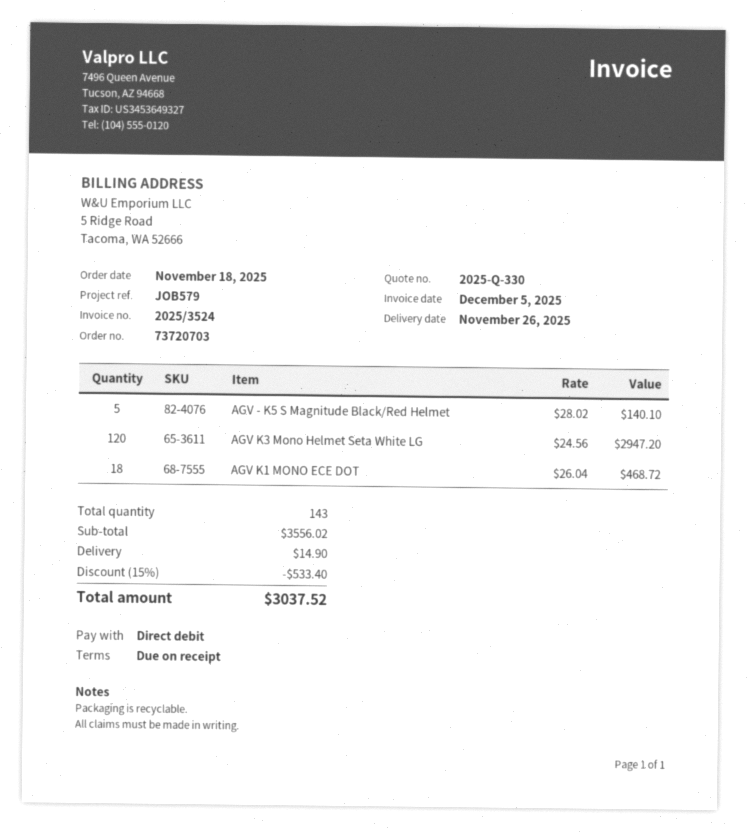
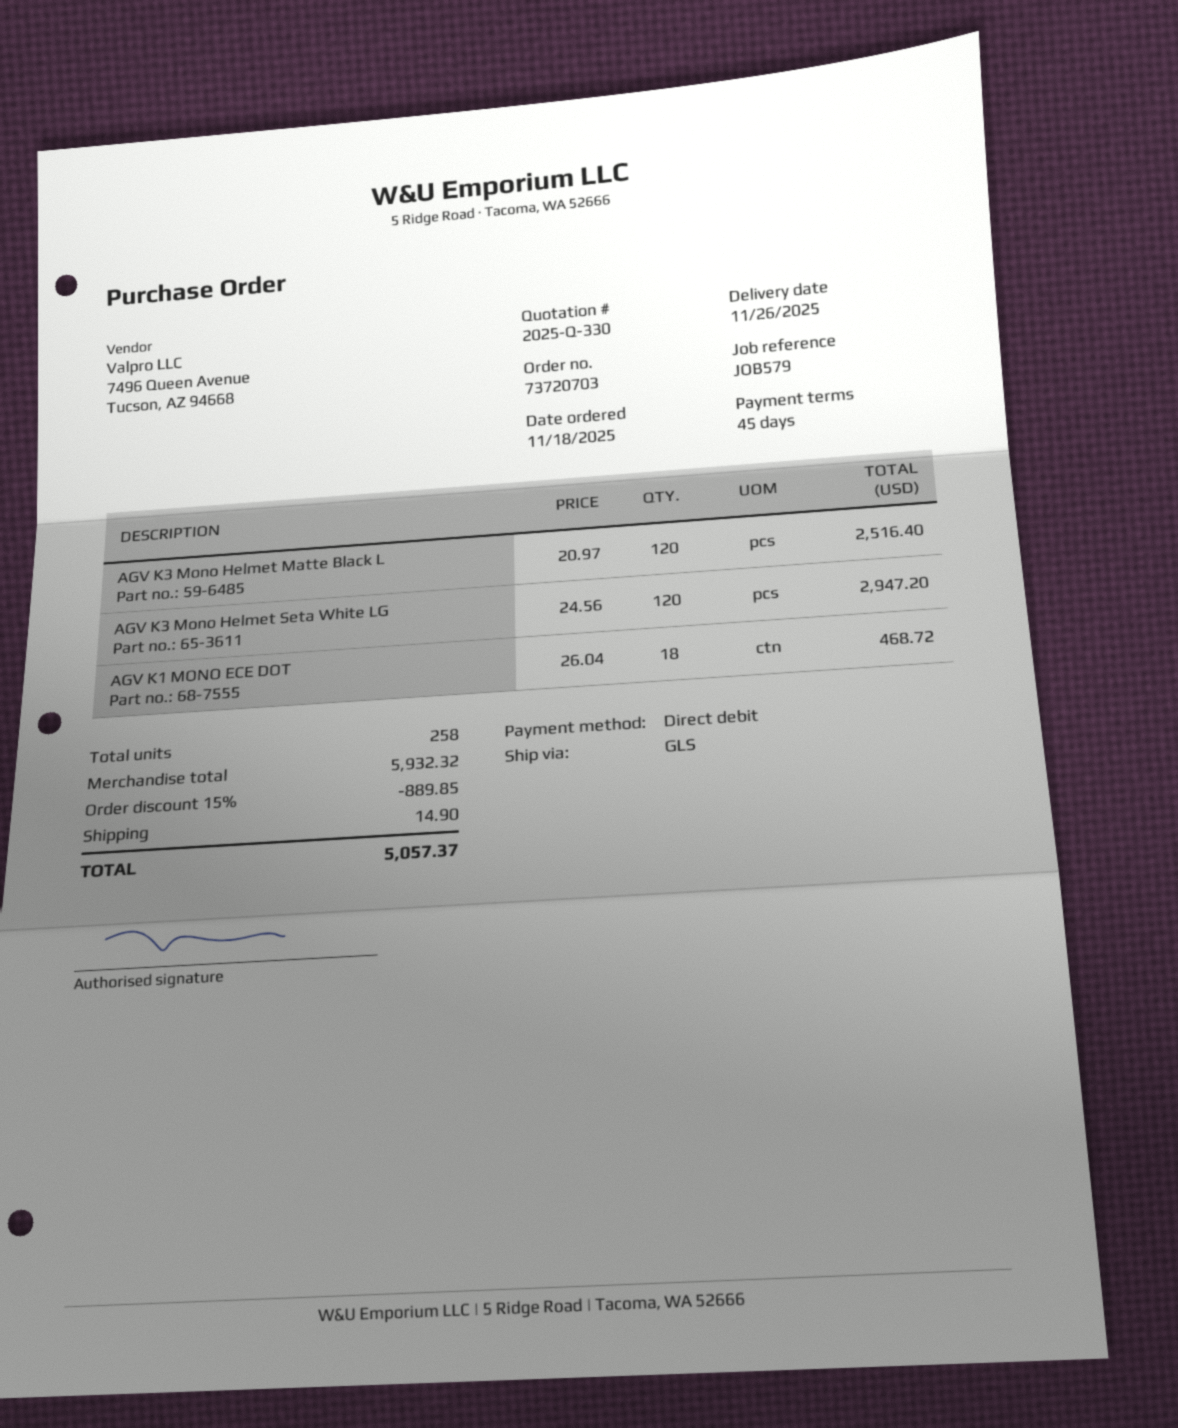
payment terms: on receipt -> 45 days
AGV - K5 S Magnitude Black/Red Helmet: 5 x 28.02 = 140.10 -> none
AGV K3 Mono Helmet Matte Black L: none -> 120 x 20.97 = 2516.40
total quantity: 143 -> 258
subtotal: 3556.02 -> 5932.32
discount: 15% = 533.40 -> 15% = 889.85
total: 3037.52 -> 5057.37

